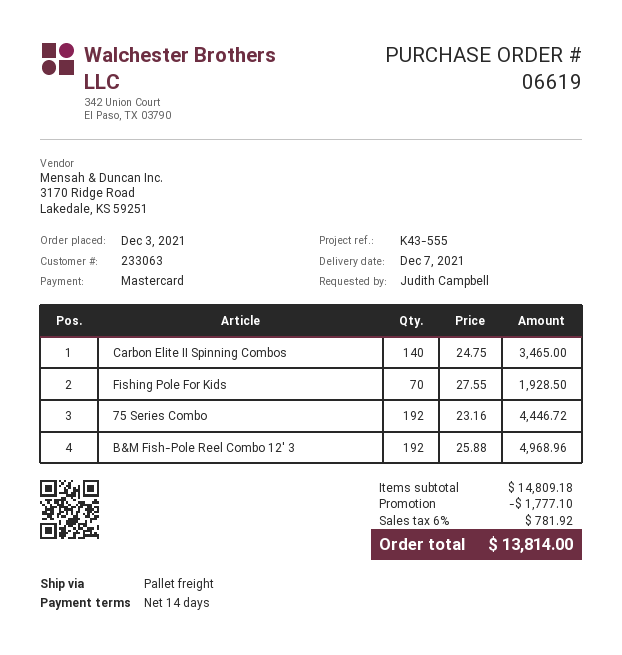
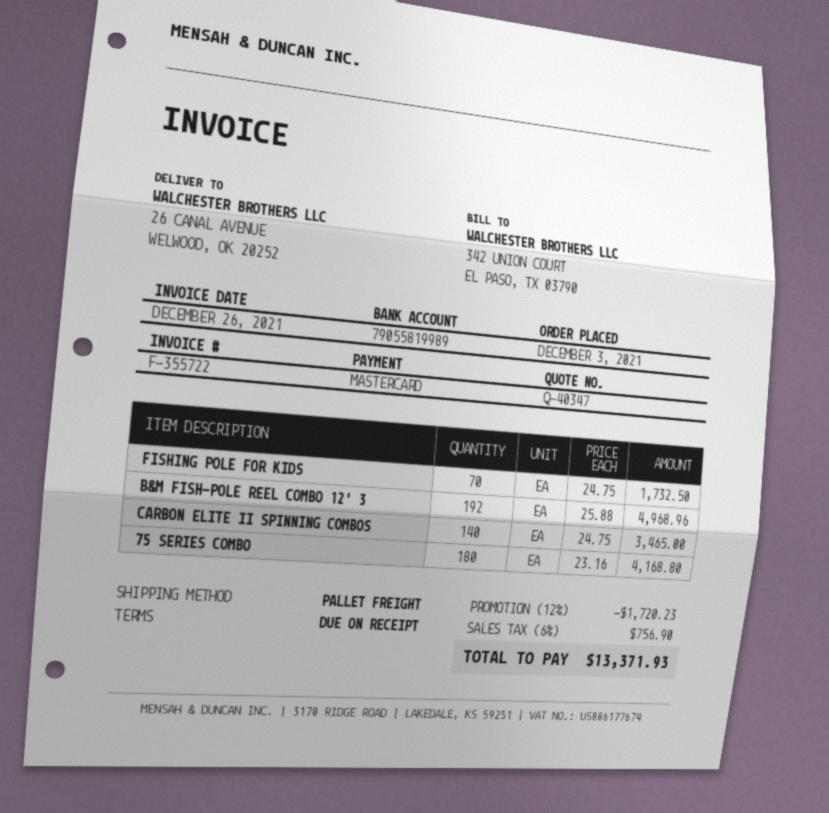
payment terms: 14 days -> on receipt
Fishing Pole For Kids: 70 x 27.55 = 1928.50 -> 70 x 24.75 = 1732.50
75 Series Combo: 192 x 23.16 = 4446.72 -> 180 x 23.16 = 4168.80
discount: 1777.10 -> 1720.23
tax: 6% = 781.92 -> 6% = 756.90
total: 13814.00 -> 13371.93

